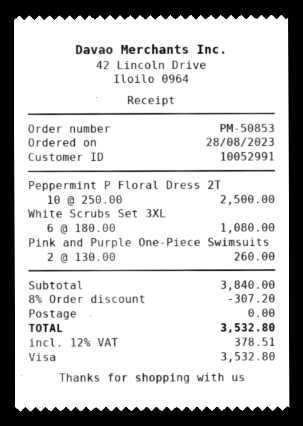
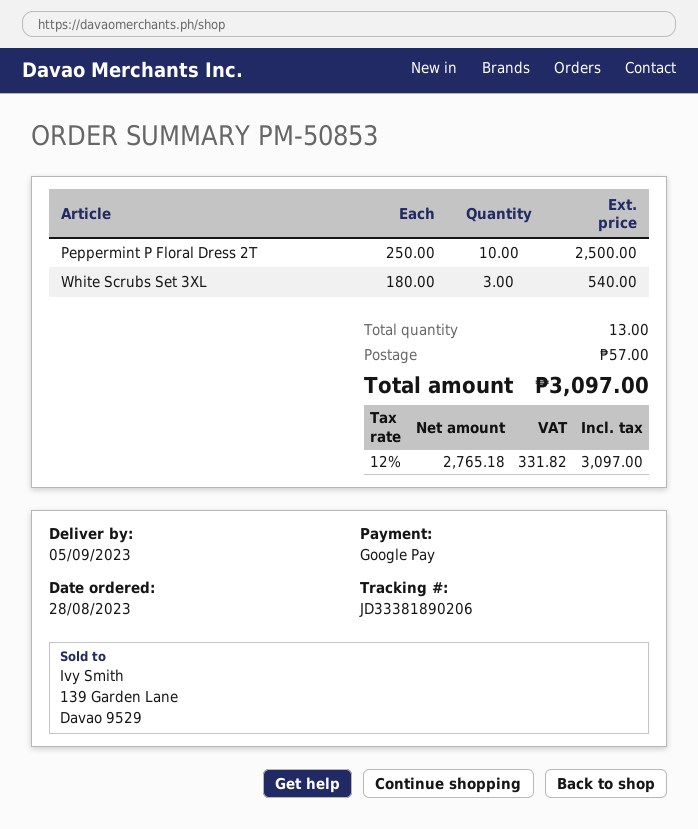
payment method: Visa -> Google Pay
White Scrubs Set 3XL: 6 x 180.00 = 1080.00 -> 3 x 180.00 = 540.00
Pink and Purple One-Piece Swimsuits: 2 x 130.00 = 260.00 -> none
discount: 8% = 307.20 -> none
shipping: 0.00 -> 57.00
tax: 12% = 378.51 -> 12% = 331.82
total: 3532.80 -> 3097.00

